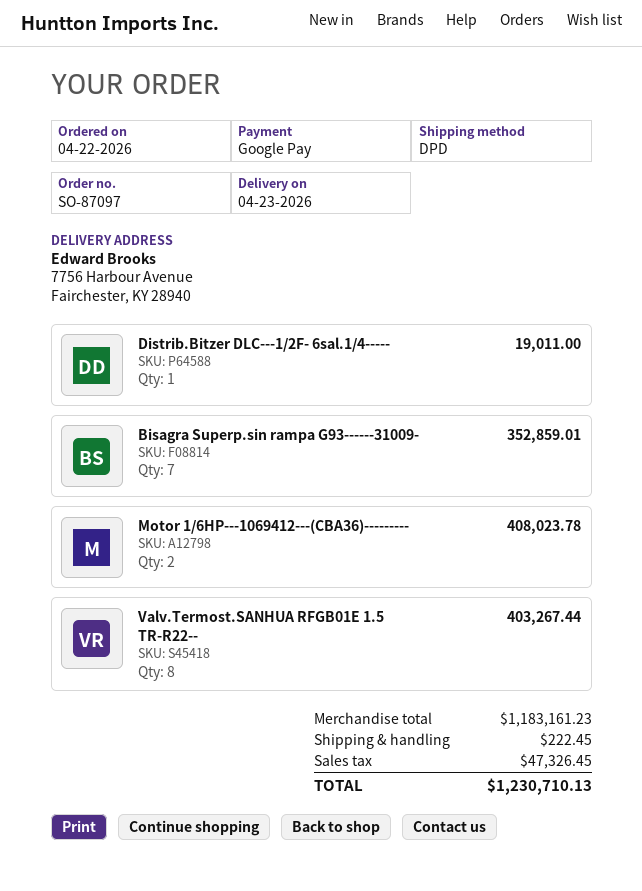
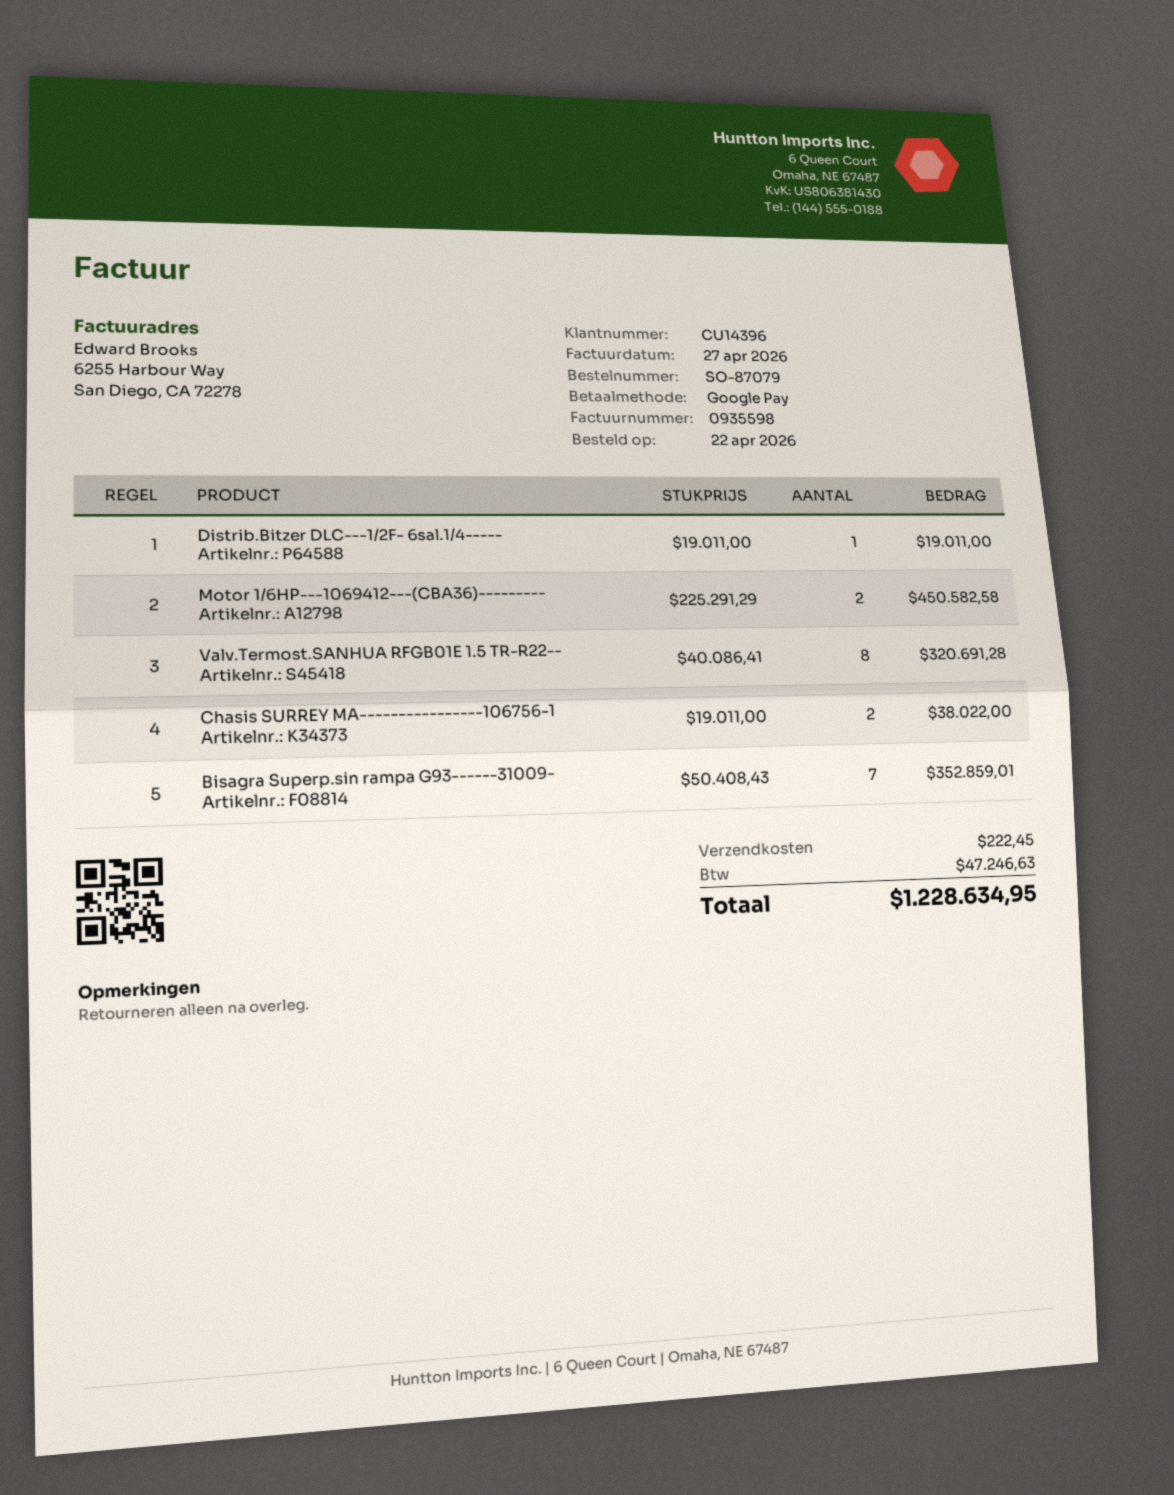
order number: SO-87097 -> SO-87079
Motor 1/6HP---1069412---(CBA36)---------: 2 for 408023.78 -> 2 for 450582.58
Valv.Termost.SANHUA RFGB01E 1.5 TR-R22--: 8 for 403267.44 -> 8 for 320691.28
Chasis SURREY MA----------------106756-1: none -> 2 for 38022.00
tax: 47326.45 -> 47246.63
total: 1230710.13 -> 1228634.95

